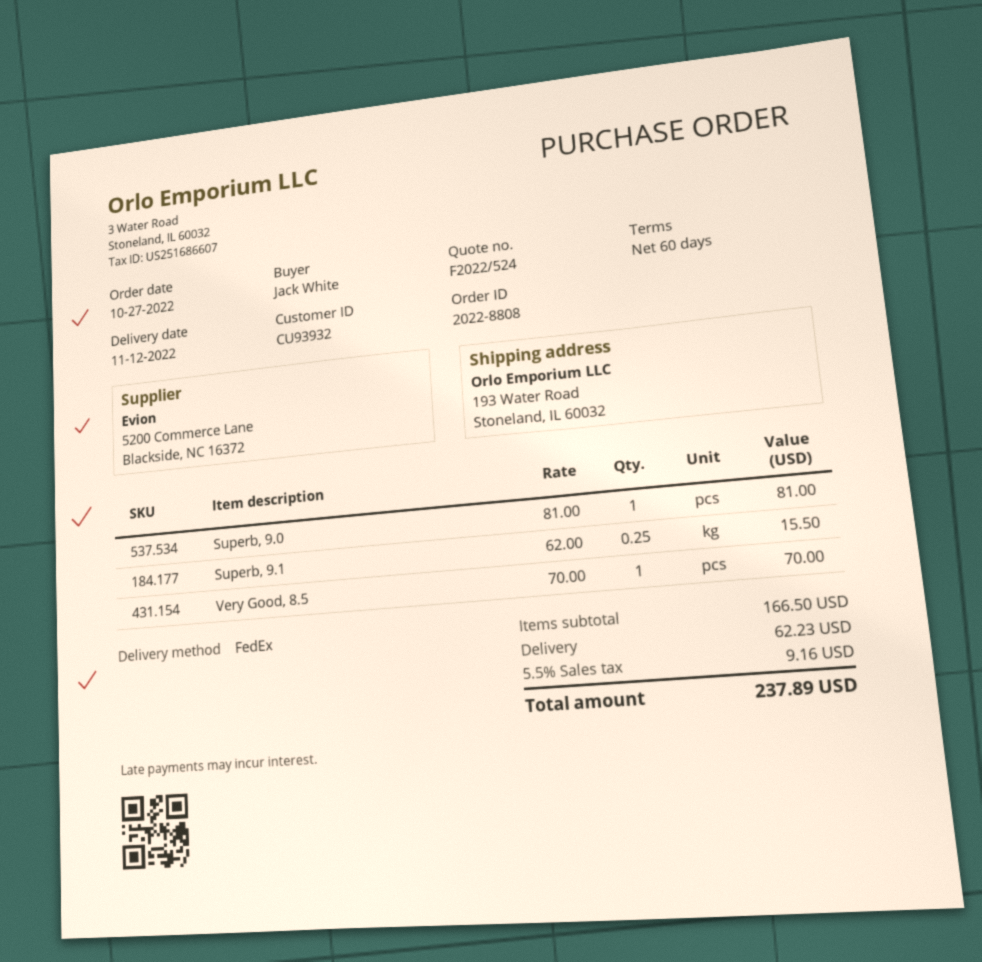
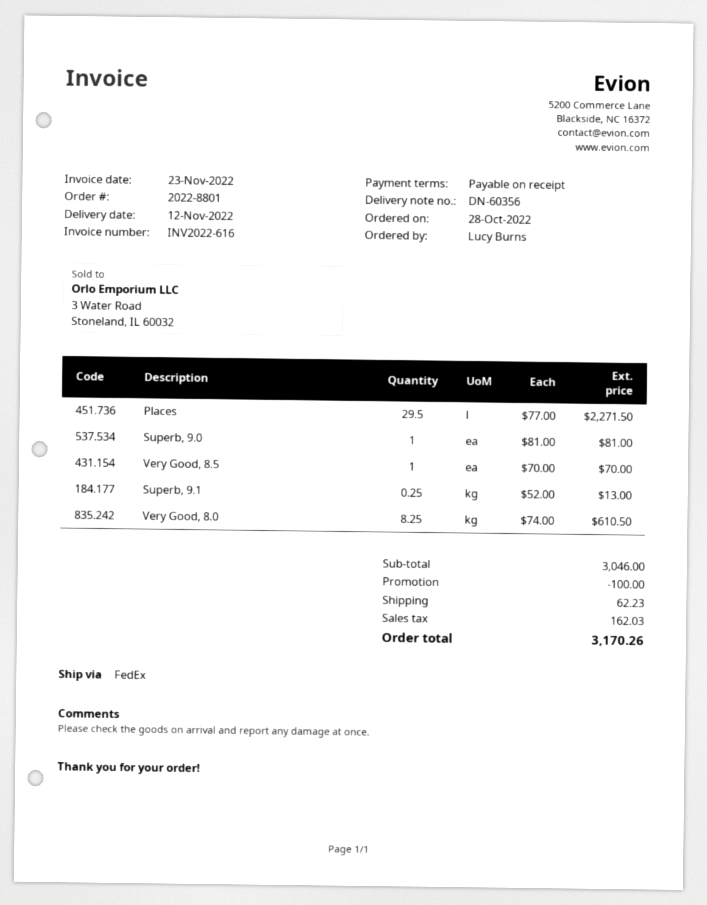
order number: 2022-8808 -> 2022-8801
order date: 2022-10-27 -> 2022-10-28
payment terms: 60 days -> on receipt
ordered by: Jack White -> Lucy Burns
Superb, 9.1: 0.25 x 62.00 = 15.50 -> 0.25 x 52.00 = 13.00
Places: none -> 29.5 x 77.00 = 2271.50
Very Good, 8.0: none -> 8.25 x 74.00 = 610.50
subtotal: 166.50 -> 3046.00
discount: none -> 100.00
tax: 9.16 -> 162.03
total: 237.89 -> 3170.26

